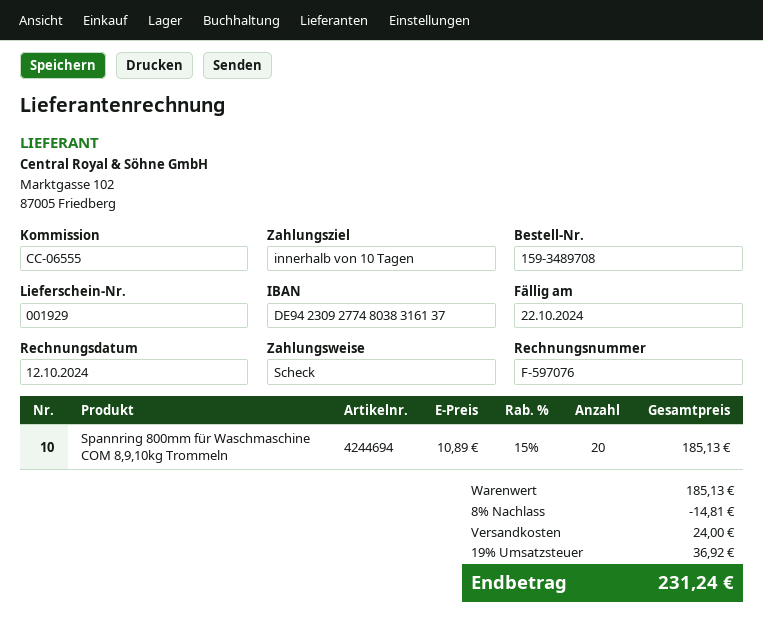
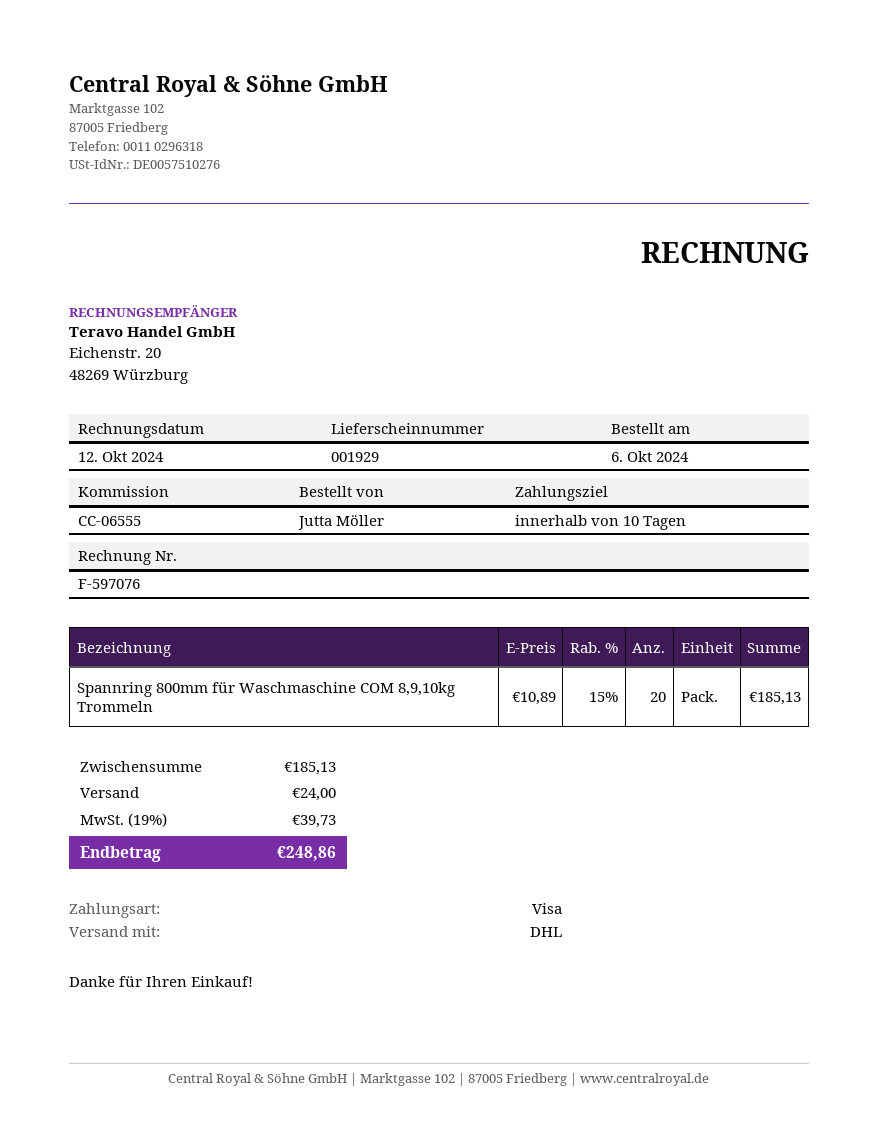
payment method: cheque -> Visa
discount: 8% = 14.81 -> none
tax: 19% = 36.92 -> 19% = 39.73
total: 231.24 -> 248.86

